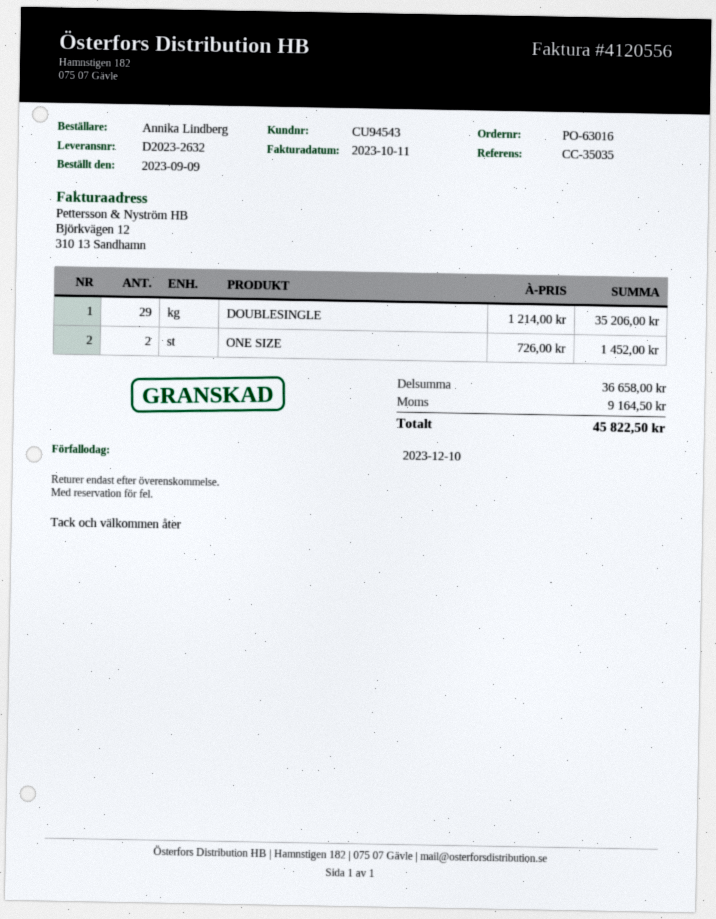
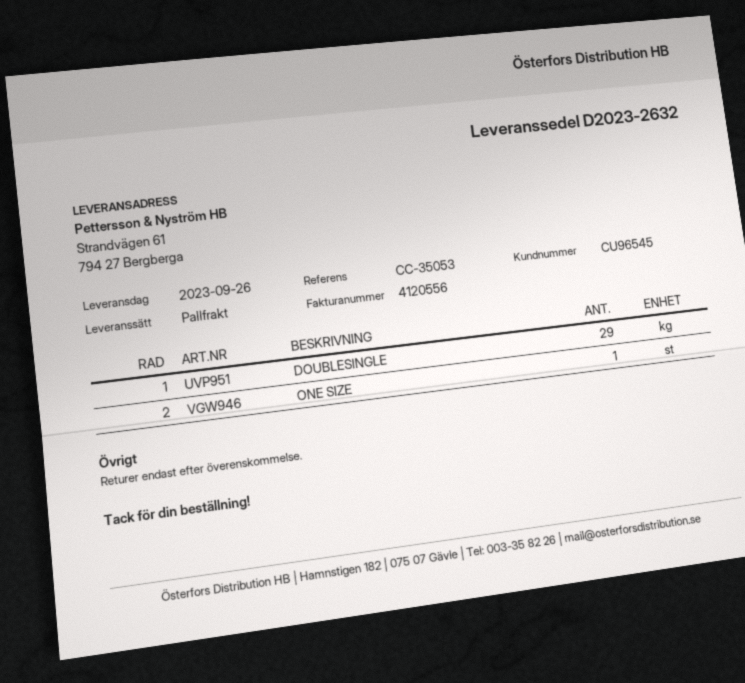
customer number: CU94543 -> CU96545
reference: CC-35035 -> CC-35053
ONE SIZE: 2 -> 1

